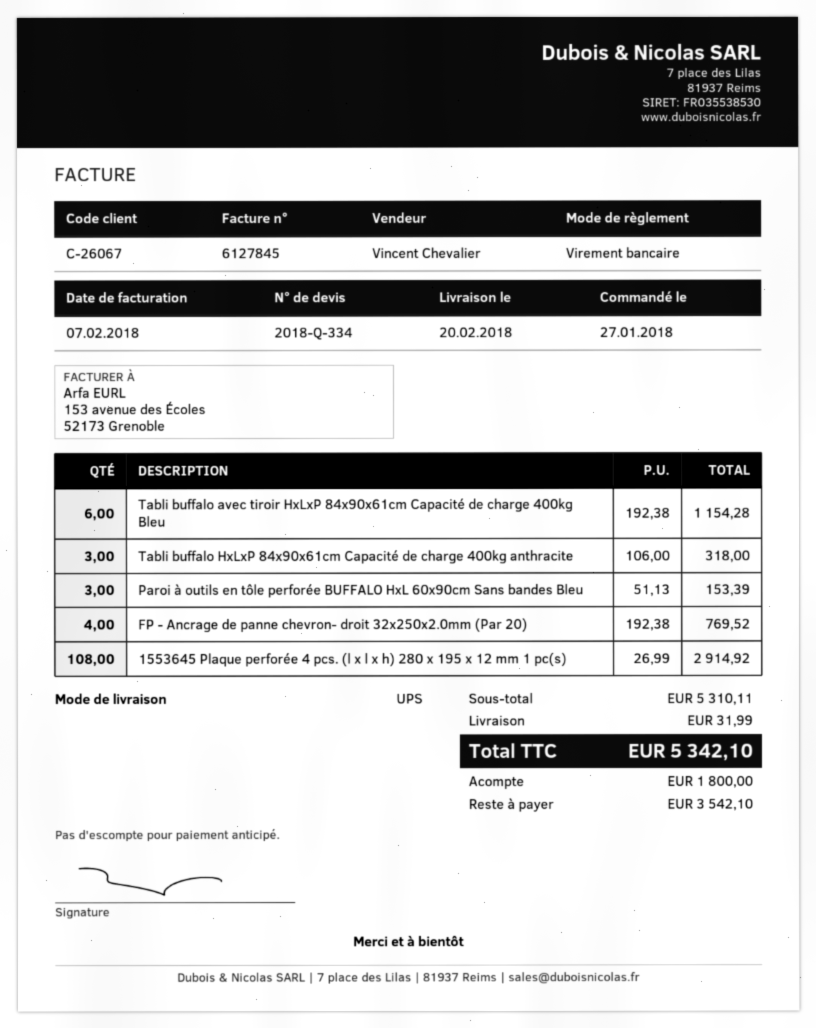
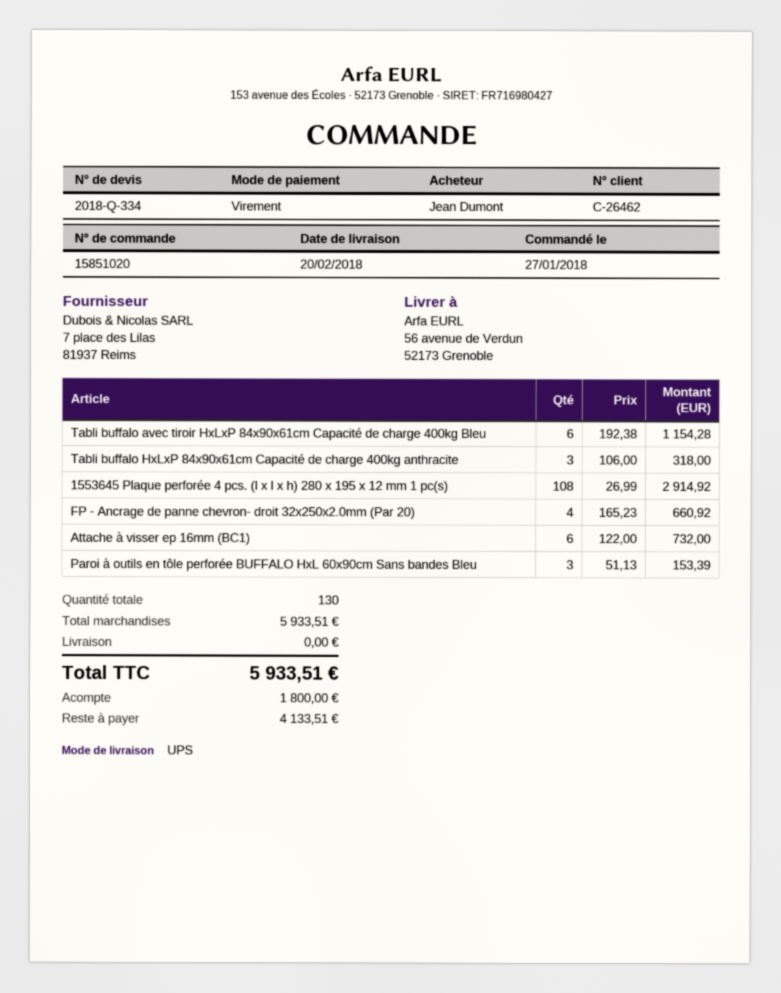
customer number: C-26067 -> C-26462
FP - Ancrage de panne chevron- droit 32x250x2.0mm (Par 20): 4 x 192.38 = 769.52 -> 4 x 165.23 = 660.92
Attache à visser ep 16mm (BC1): none -> 6 x 122.00 = 732.00
subtotal: 5310.11 -> 5933.51
shipping: 31.99 -> 0.00
total: 5342.10 -> 5933.51
balance: 3542.10 -> 4133.51

